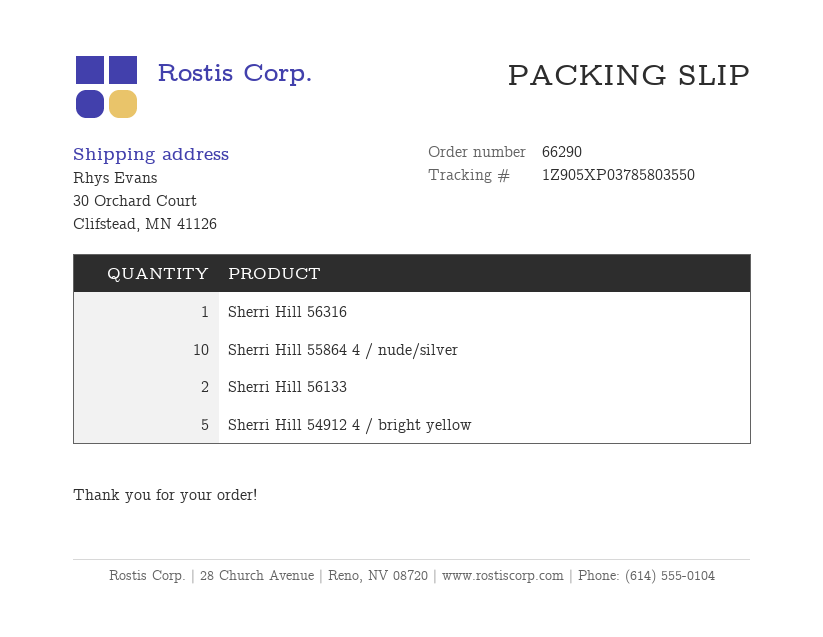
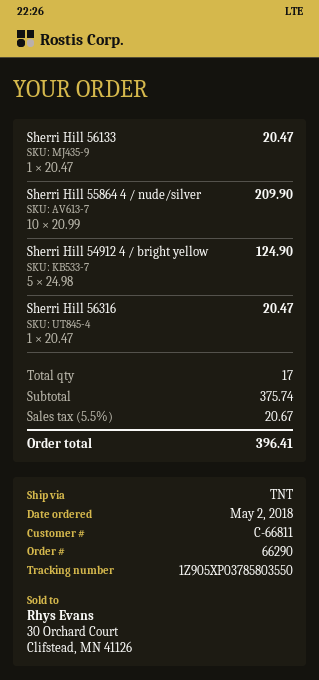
Sherri Hill 56133: 2 -> 1

